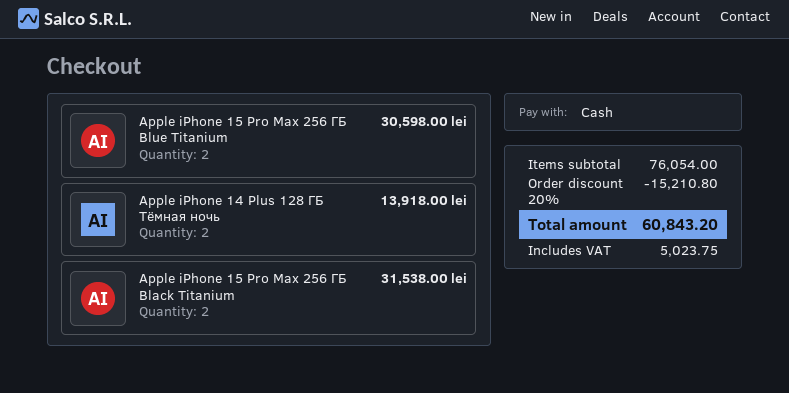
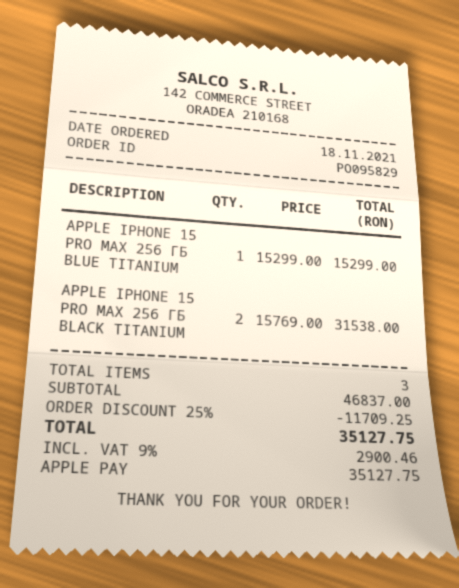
payment method: cash -> Apple Pay
Apple iPhone 15 Pro Max 256 ГБ Blue Titanium: 2 for 30598.00 -> 1 for 15299.00
Apple iPhone 14 Plus 128 ГБ Тёмная ночь: 2 for 13918.00 -> none
subtotal: 76054.00 -> 46837.00
discount: 20% = 15210.80 -> 25% = 11709.25
tax: 5023.75 -> 2900.46
total: 60843.20 -> 35127.75

